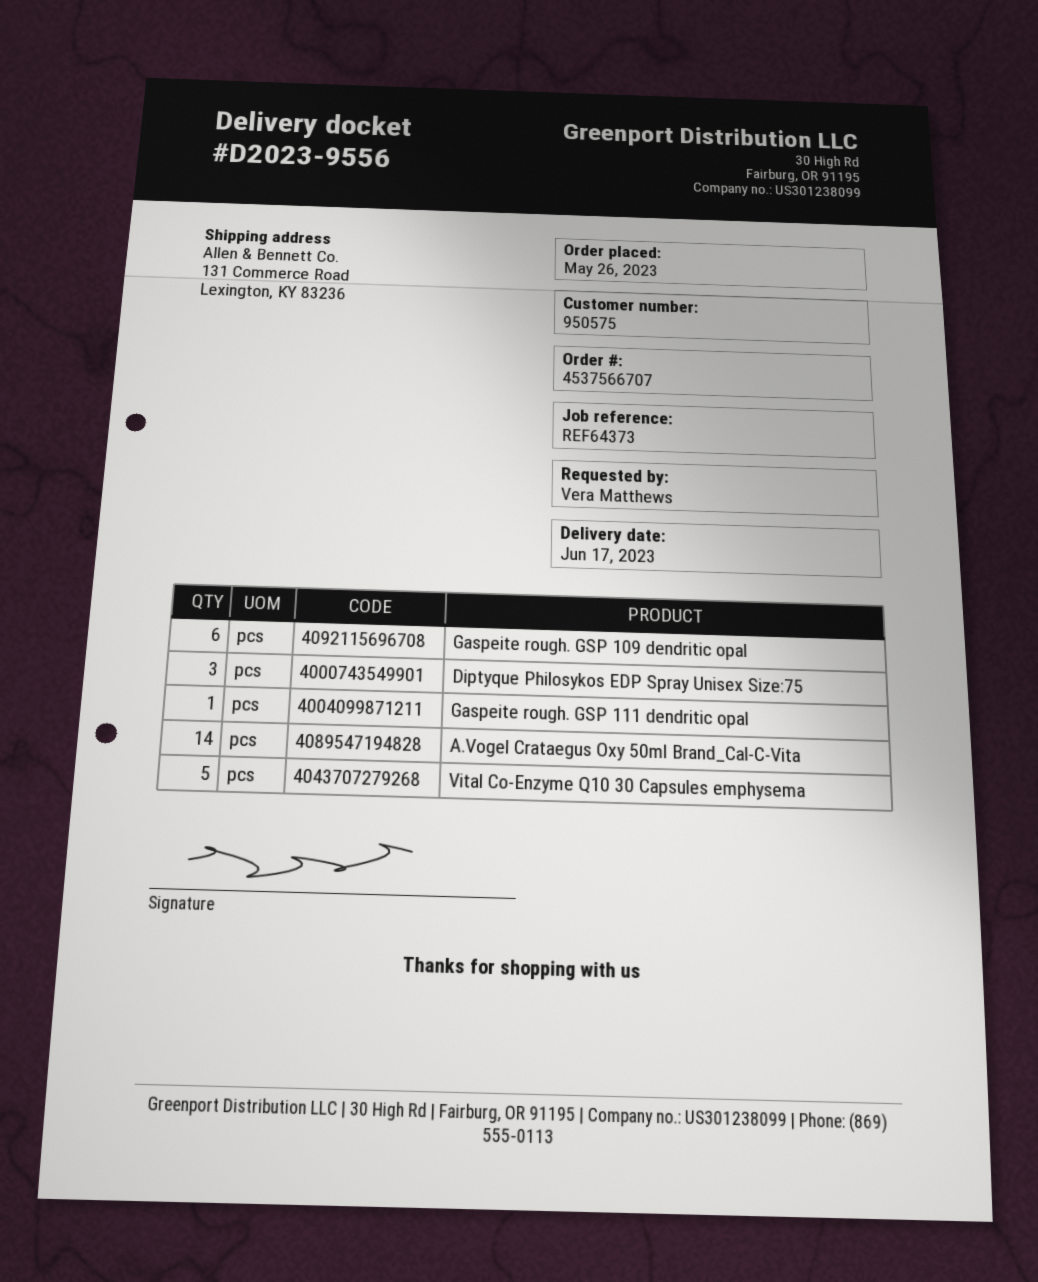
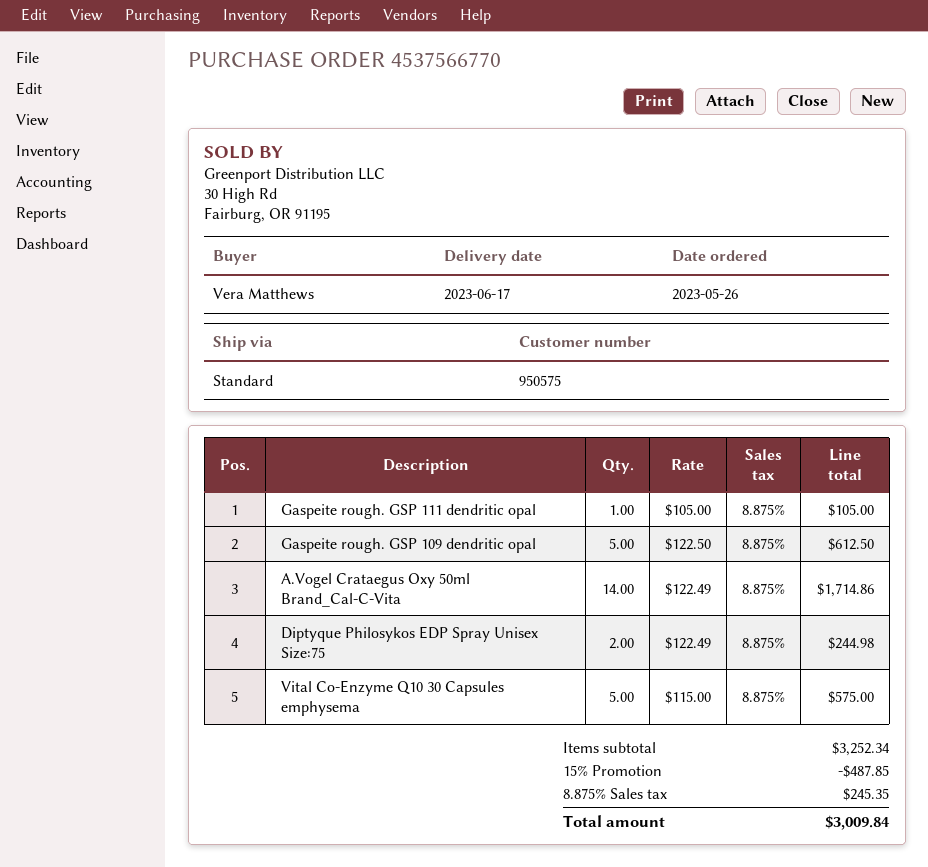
order number: 4537566707 -> 4537566770
Gaspeite rough. GSP 109 dendritic opal: 6 -> 5
Diptyque Philosykos EDP Spray Unisex Size:75: 3 -> 2

